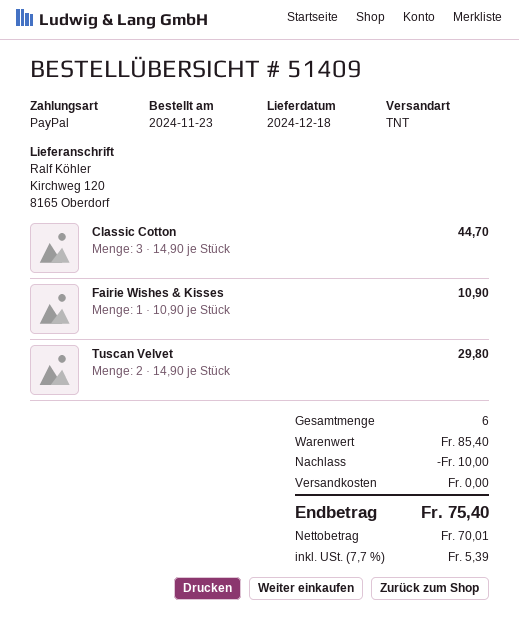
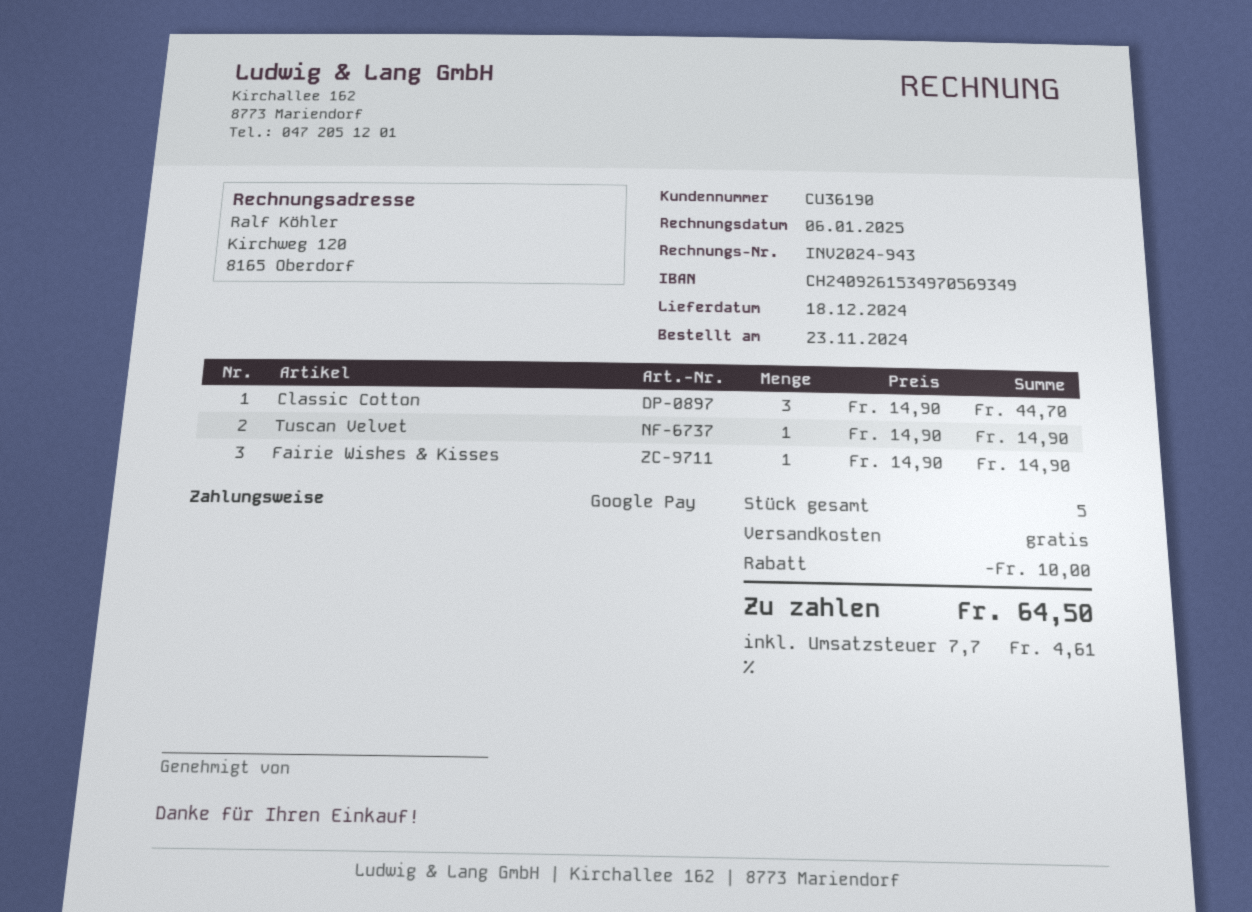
payment method: PayPal -> Google Pay
Fairie Wishes & Kisses: 1 x 10.90 = 10.90 -> 1 x 14.90 = 14.90
Tuscan Velvet: 2 x 14.90 = 29.80 -> 1 x 14.90 = 14.90
total quantity: 6 -> 5
tax: 7.7% = 5.39 -> 7.7% = 4.61
total: 75.40 -> 64.50

